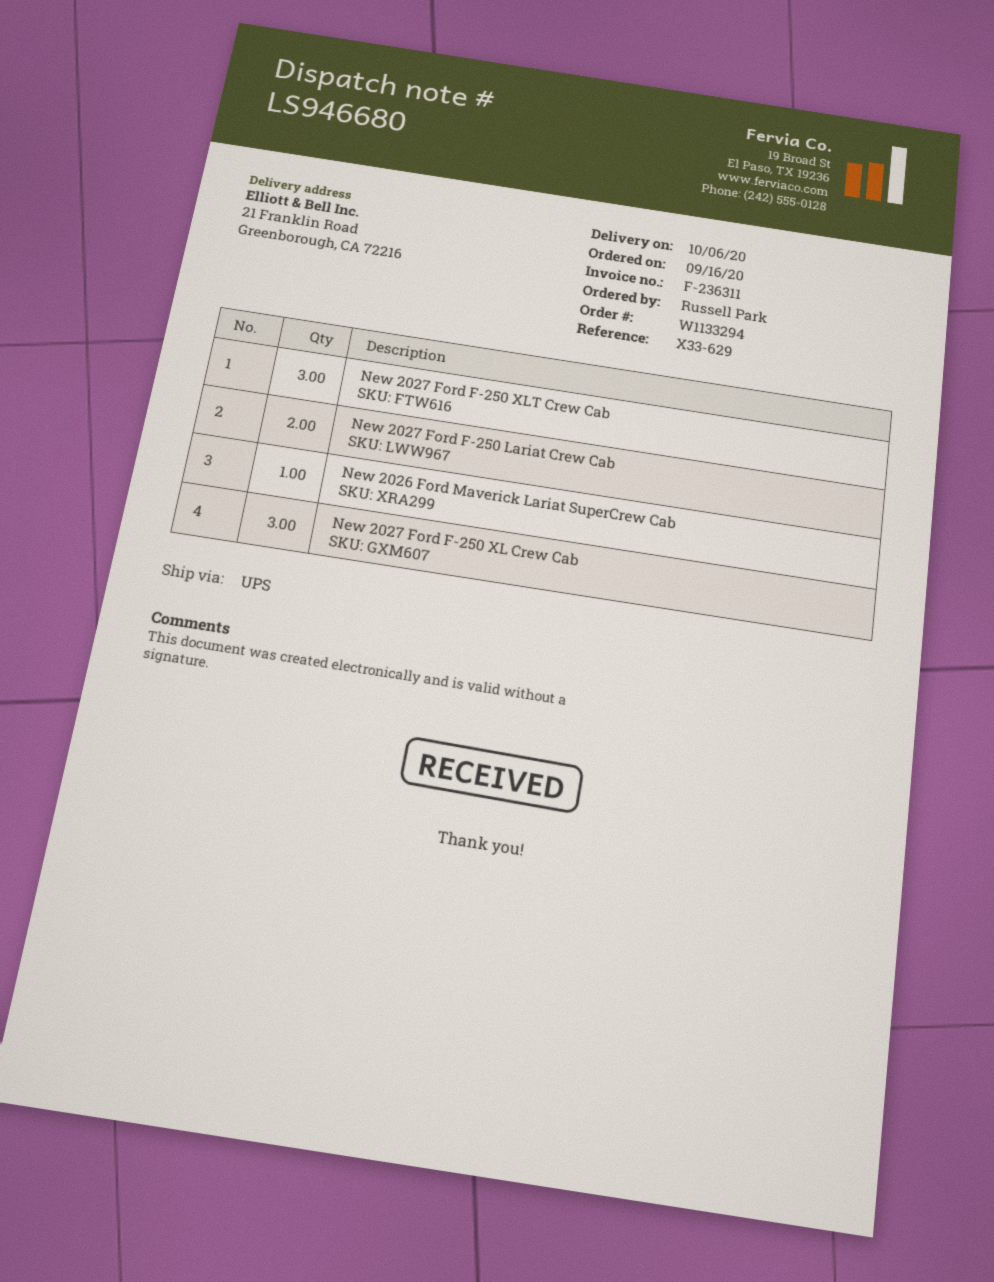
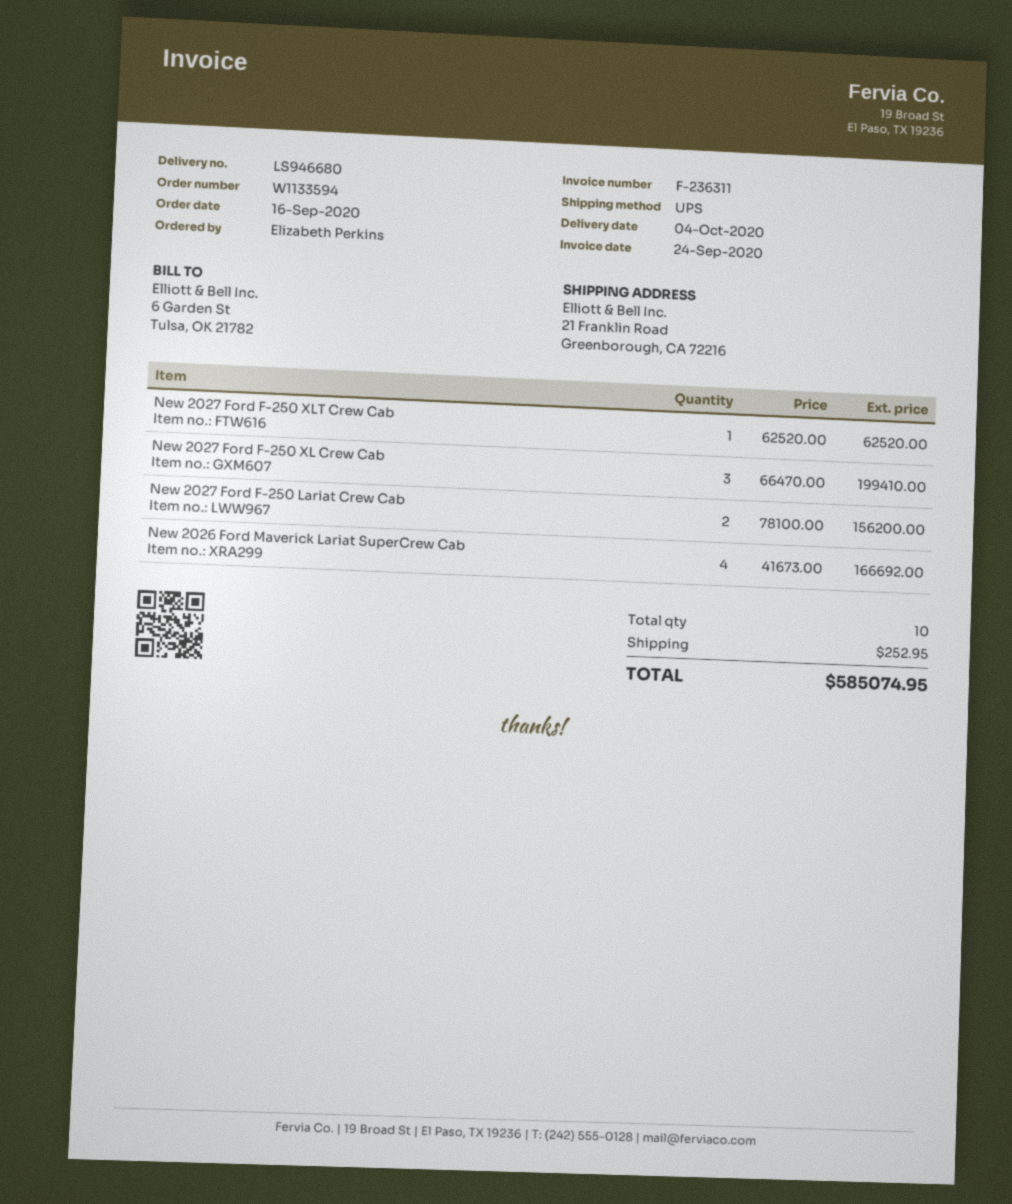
order number: W1133294 -> W1133594
delivery date: 2020-10-06 -> 2020-10-04
ordered by: Russell Park -> Elizabeth Perkins
New 2027 Ford F-250 XLT Crew Cab: 3 -> 1
New 2026 Ford Maverick Lariat SuperCrew Cab: 1 -> 4

